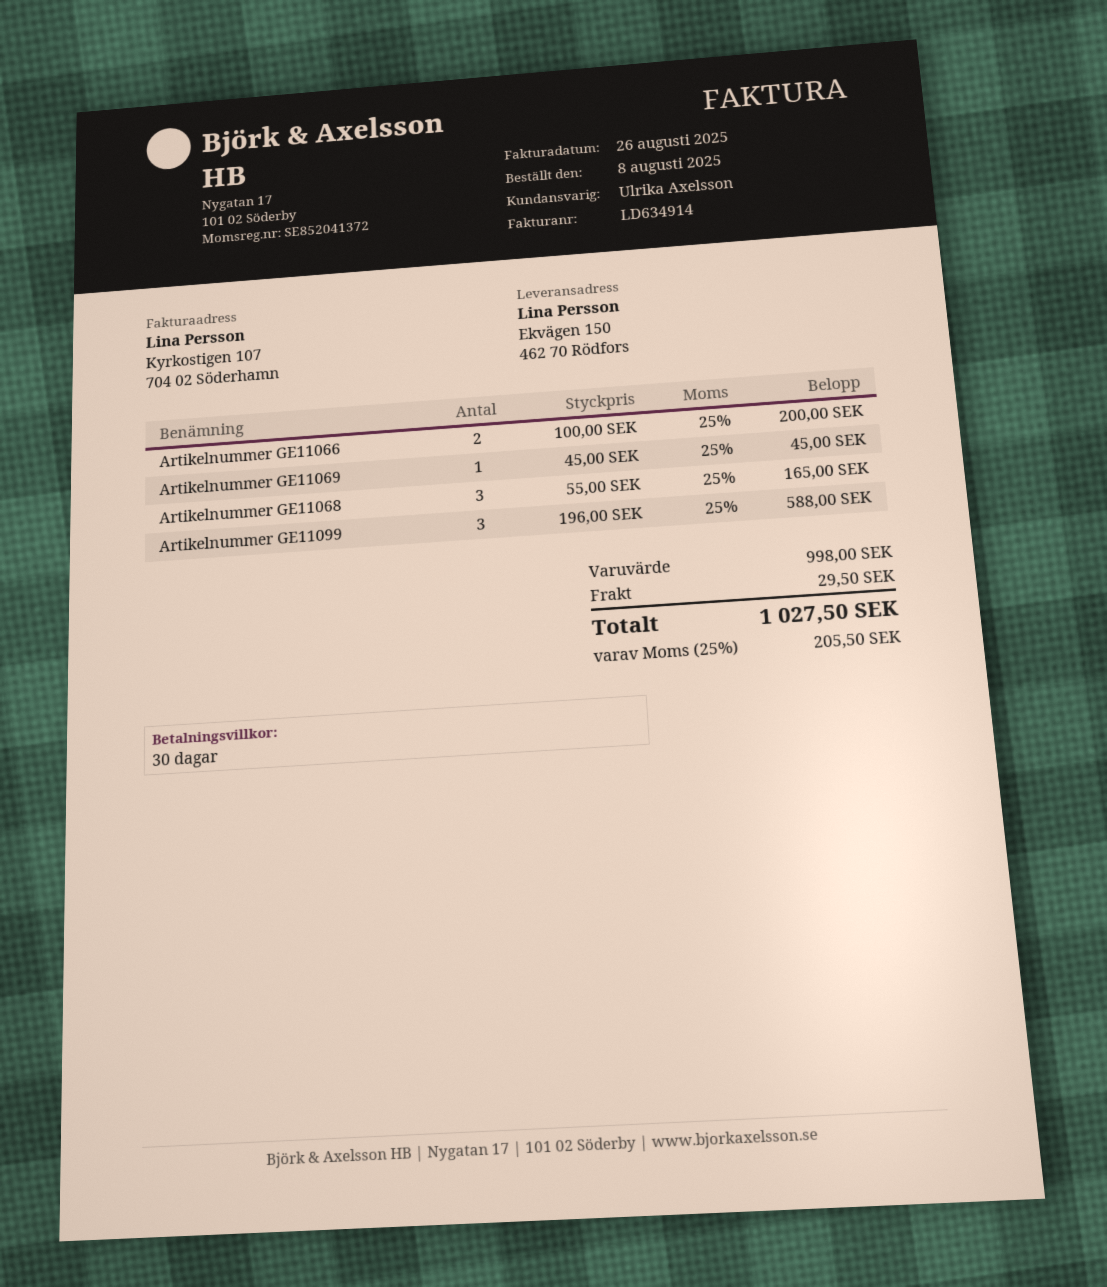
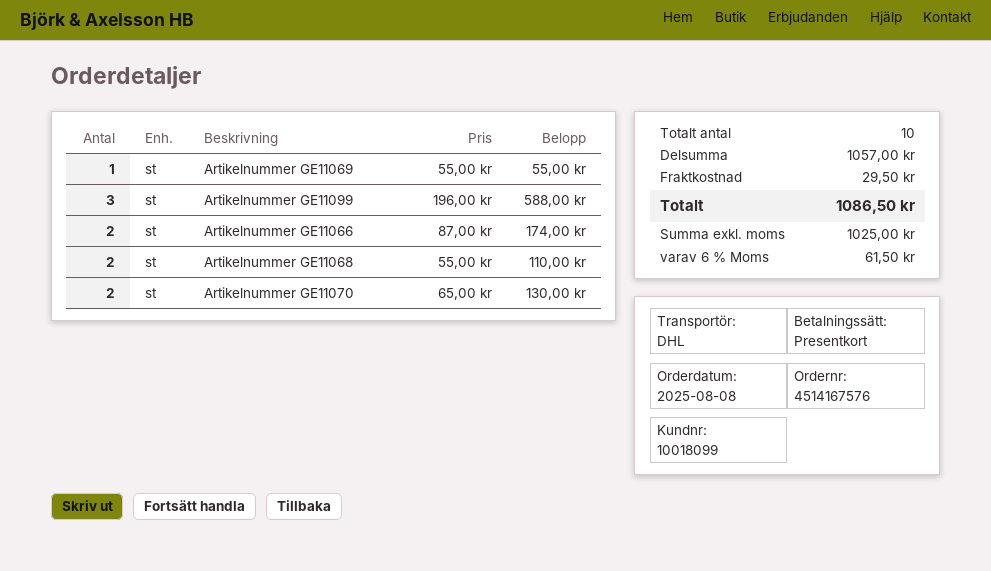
Artikelnummer GE11066: 2 x 100.00 = 200.00 -> 2 x 87.00 = 174.00
Artikelnummer GE11069: 1 x 45.00 = 45.00 -> 1 x 55.00 = 55.00
Artikelnummer GE11068: 3 x 55.00 = 165.00 -> 2 x 55.00 = 110.00
Artikelnummer GE11070: none -> 2 x 65.00 = 130.00
subtotal: 998.00 -> 1057.00
tax: 25% = 205.50 -> 6% = 61.50
total: 1027.50 -> 1086.50

